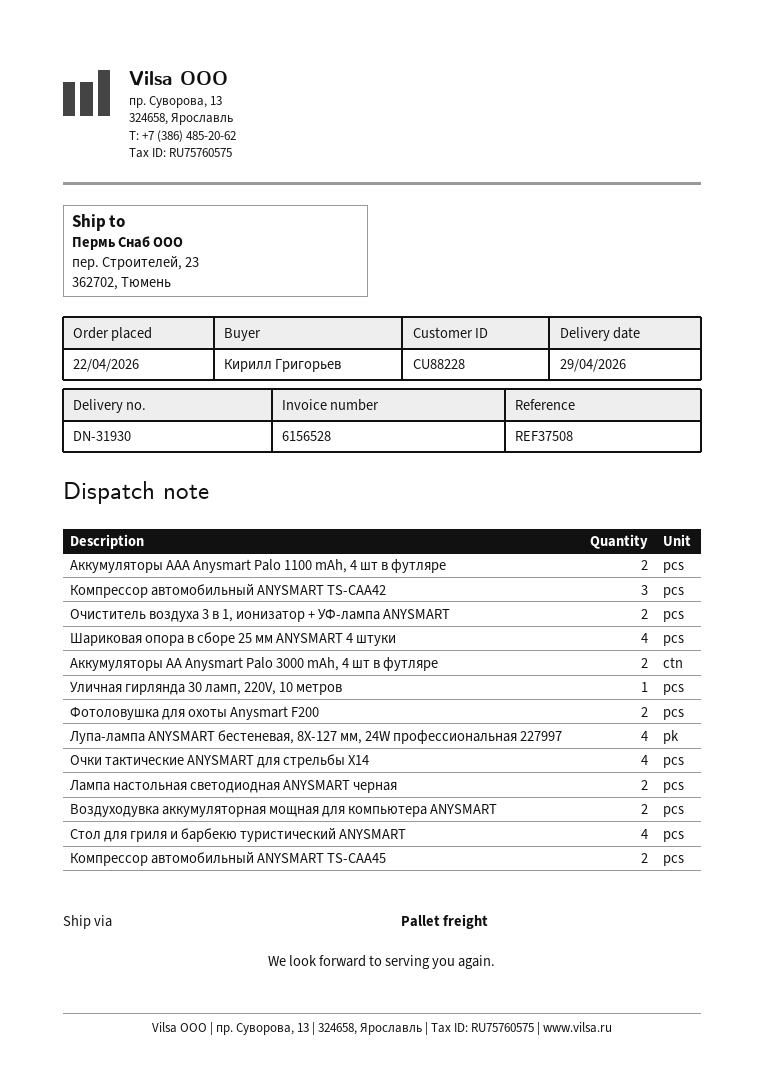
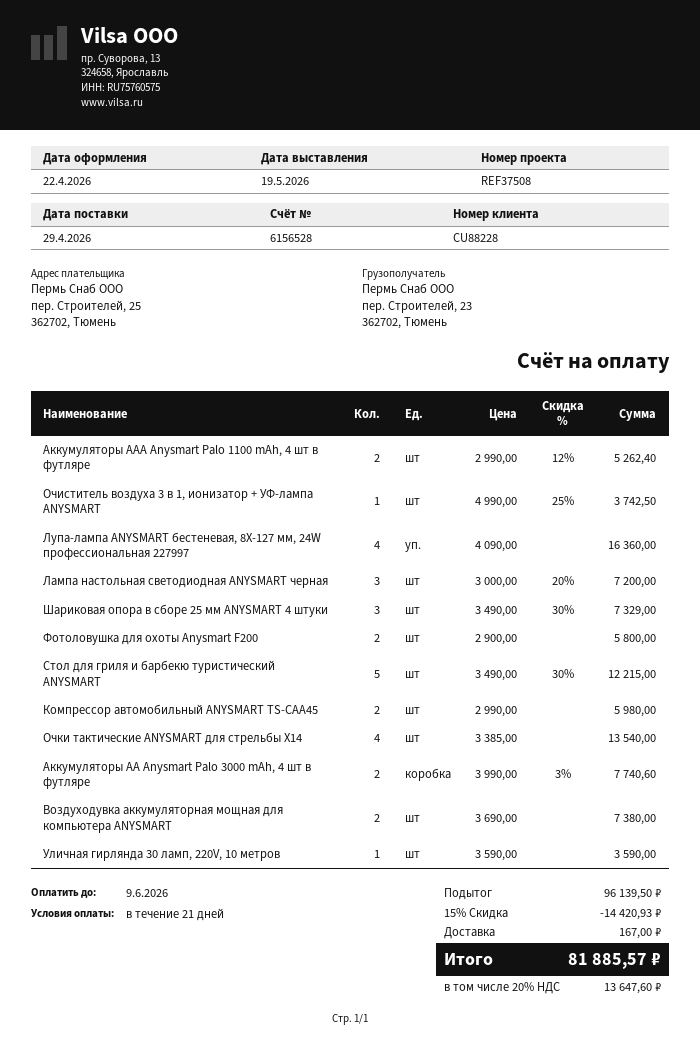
Компрессор автомобильный ANYSMART TS-CAA42: 3 -> none
Очиститель воздуха 3 в 1, ионизатор + УФ-лампа ANYSMART: 2 -> 1
Шариковая опора в сборе 25 мм ANYSMART 4 штуки: 4 -> 3
Лампа настольная светодиодная ANYSMART черная: 2 -> 3
Стол для гриля и барбекю туристический ANYSMART: 4 -> 5

